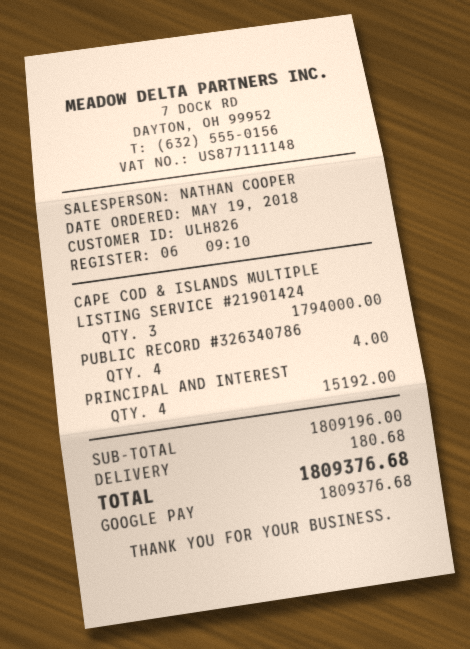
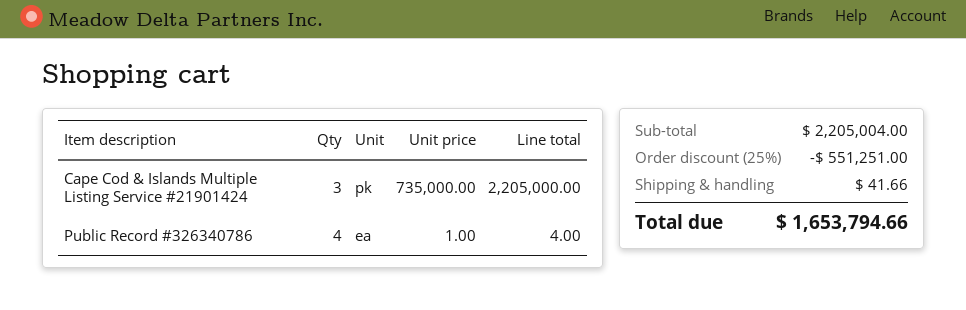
CAPE COD & ISLANDS MULTIPLE LISTING SERVICE #21901424: 3 for 1794000.00 -> 3 for 2205000.00
PRINCIPAL AND INTEREST: 4 for 15192.00 -> none
subtotal: 1809196.00 -> 2205004.00
discount: none -> 25% = 551251.00
shipping: 180.68 -> 41.66
total: 1809376.68 -> 1653794.66

